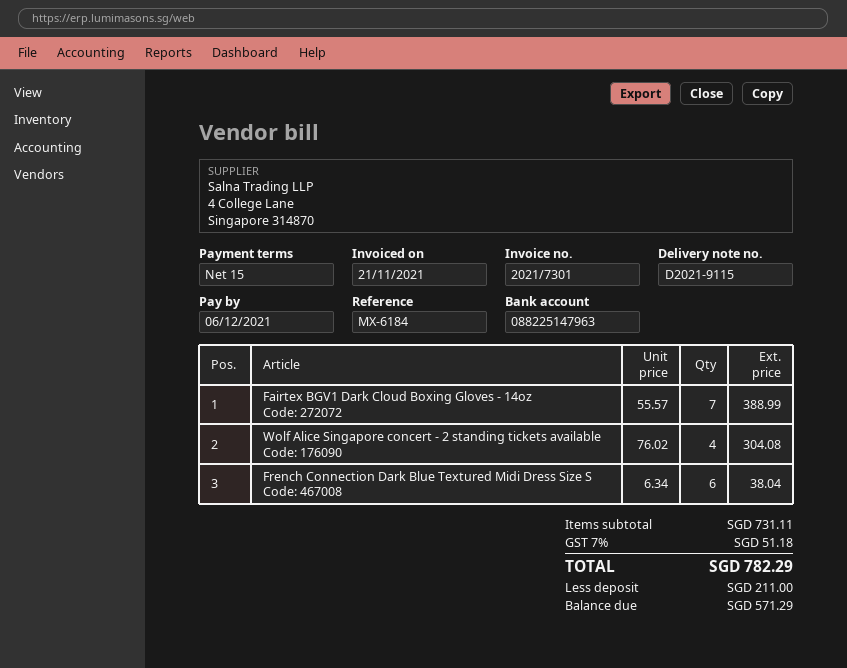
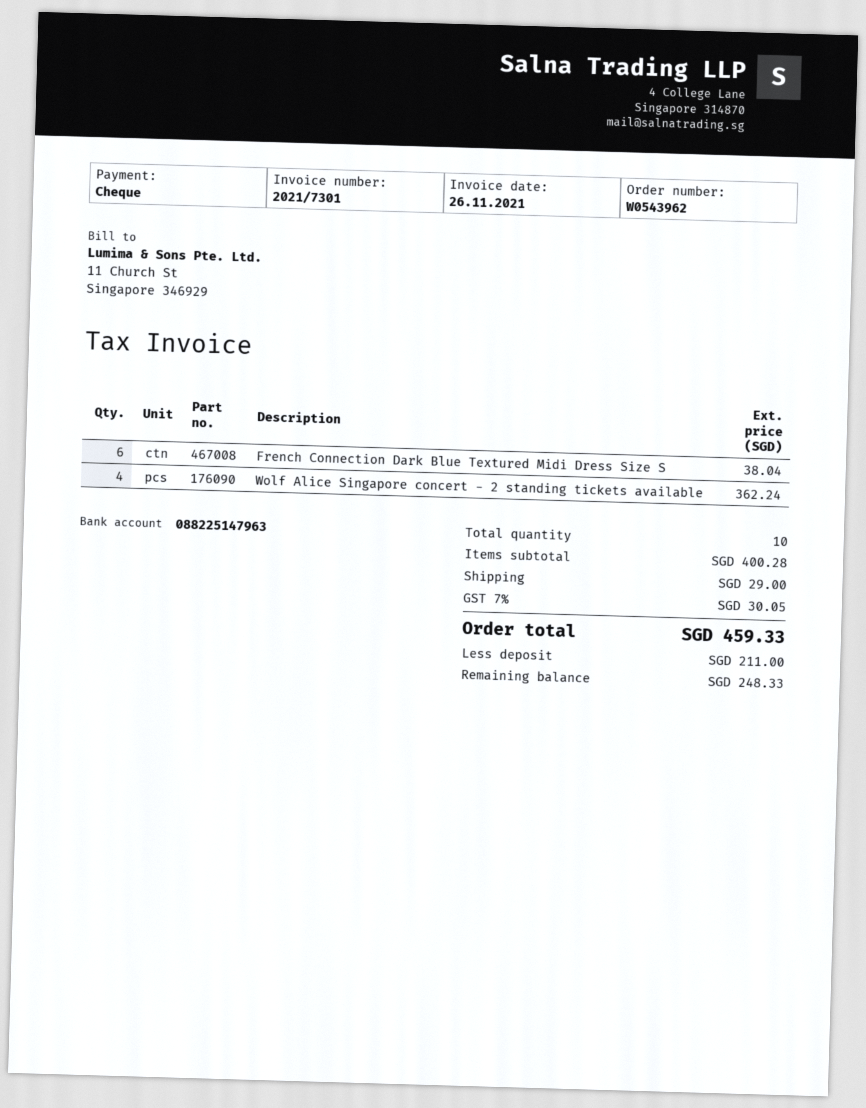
invoice date: 2021-11-21 -> 2021-11-26
Fairtex BGV1 Dark Cloud Boxing Gloves - 14oz: 7 for 388.99 -> none
Wolf Alice Singapore concert - 2 standing tickets available: 4 for 304.08 -> 4 for 362.24
subtotal: 731.11 -> 400.28
shipping: none -> 29.00
tax: 7% = 51.18 -> 7% = 30.05
total: 782.29 -> 459.33
balance: 571.29 -> 248.33

